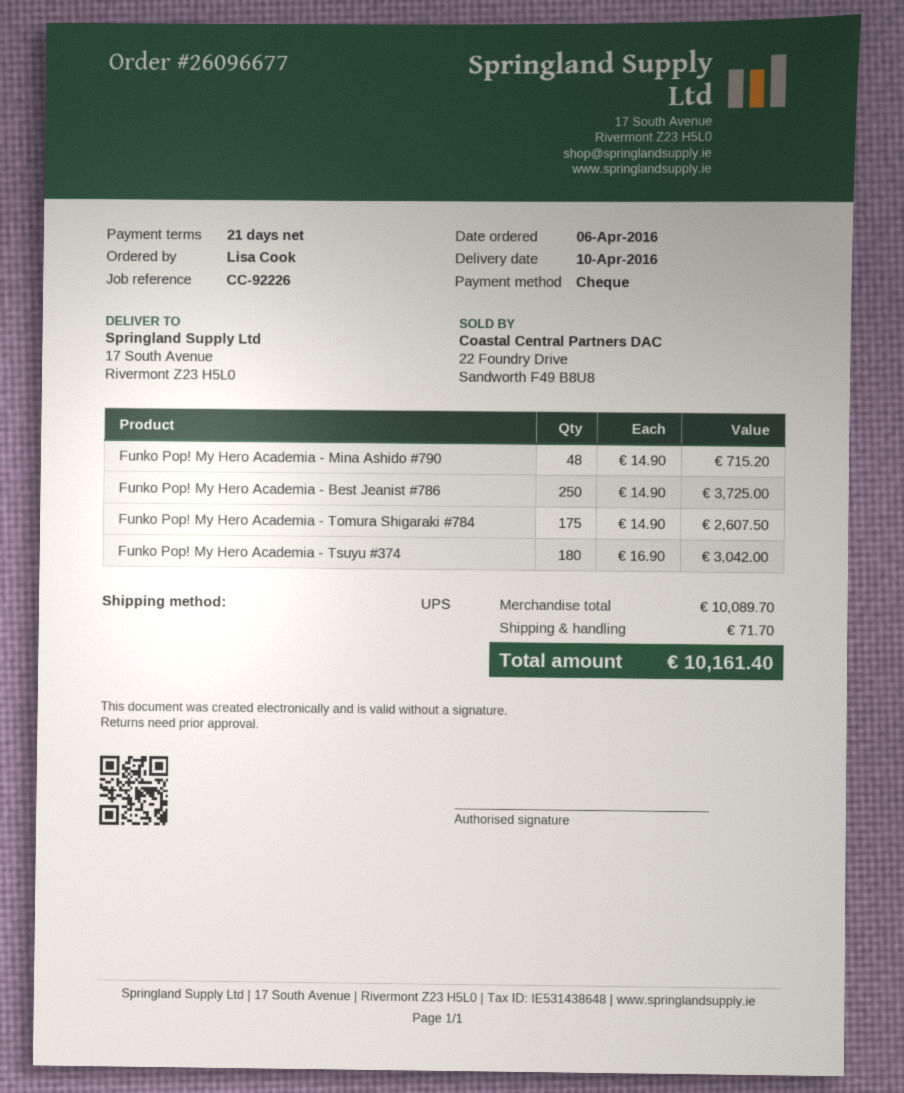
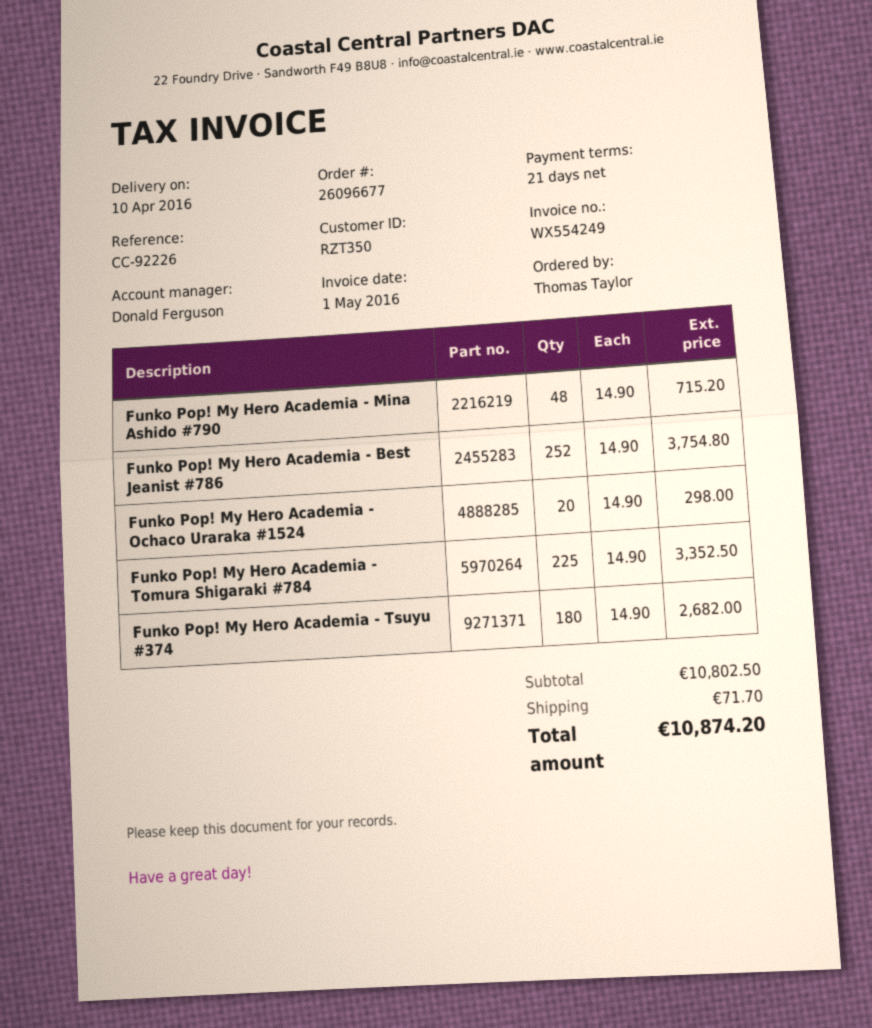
ordered by: Lisa Cook -> Thomas Taylor
Funko Pop! My Hero Academia - Best Jeanist #786: 250 x 14.90 = 3725.00 -> 252 x 14.90 = 3754.80
Funko Pop! My Hero Academia - Tomura Shigaraki #784: 175 x 14.90 = 2607.50 -> 225 x 14.90 = 3352.50
Funko Pop! My Hero Academia - Tsuyu #374: 180 x 16.90 = 3042.00 -> 180 x 14.90 = 2682.00
Funko Pop! My Hero Academia - Ochaco Uraraka #1524: none -> 20 x 14.90 = 298.00
subtotal: 10089.70 -> 10802.50
total: 10161.40 -> 10874.20

